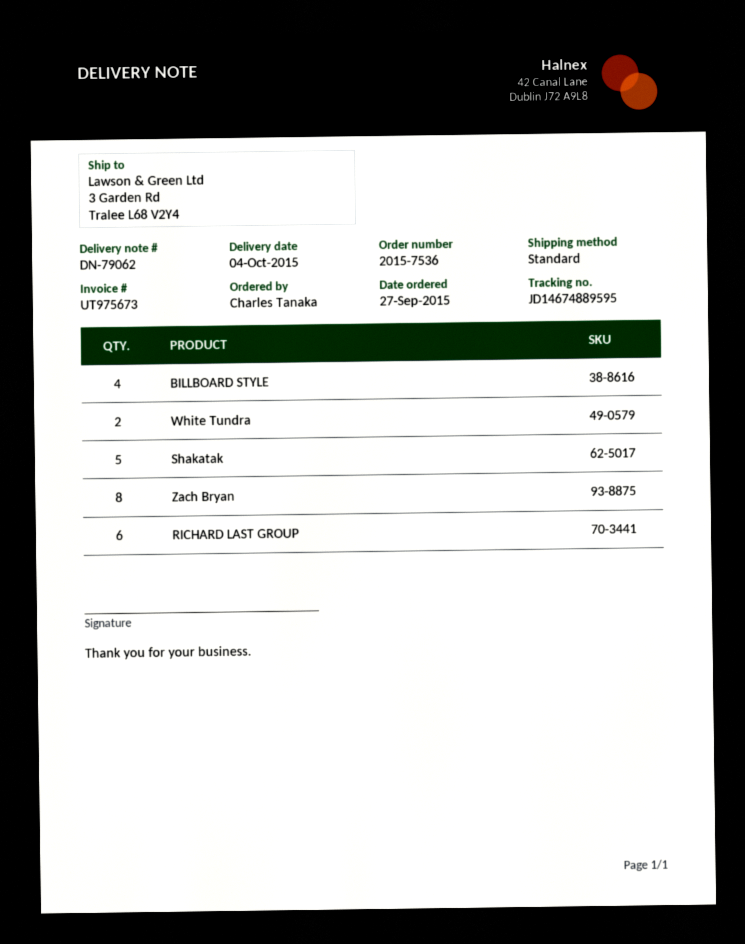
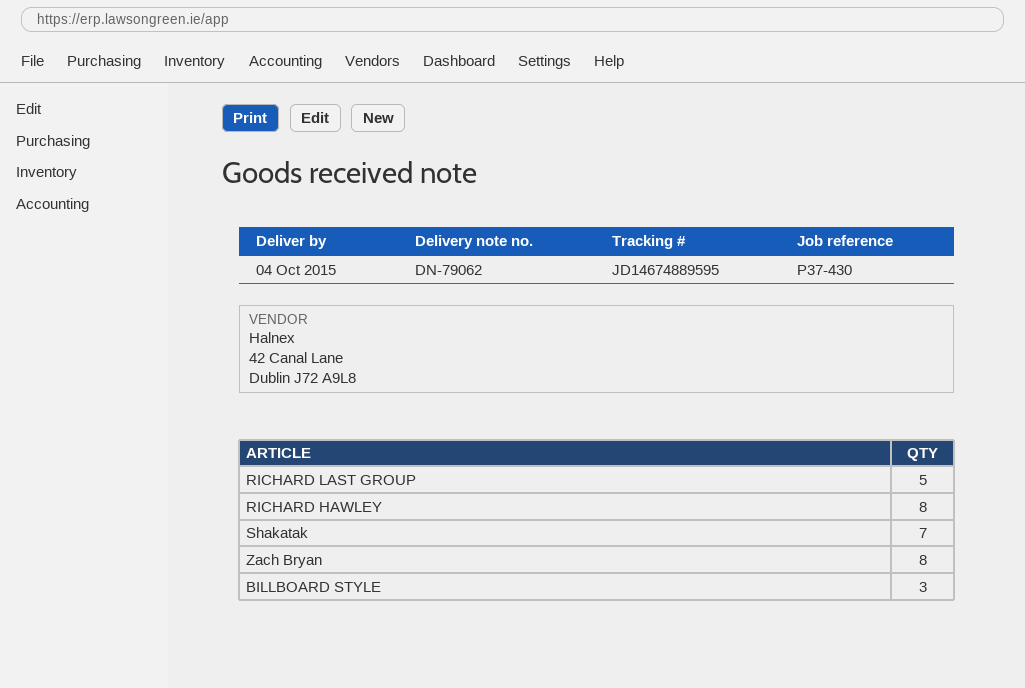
BILLBOARD STYLE: 4 -> 3
White Tundra: 2 -> none
Shakatak: 5 -> 7
RICHARD LAST GROUP: 6 -> 5
RICHARD HAWLEY: none -> 8

